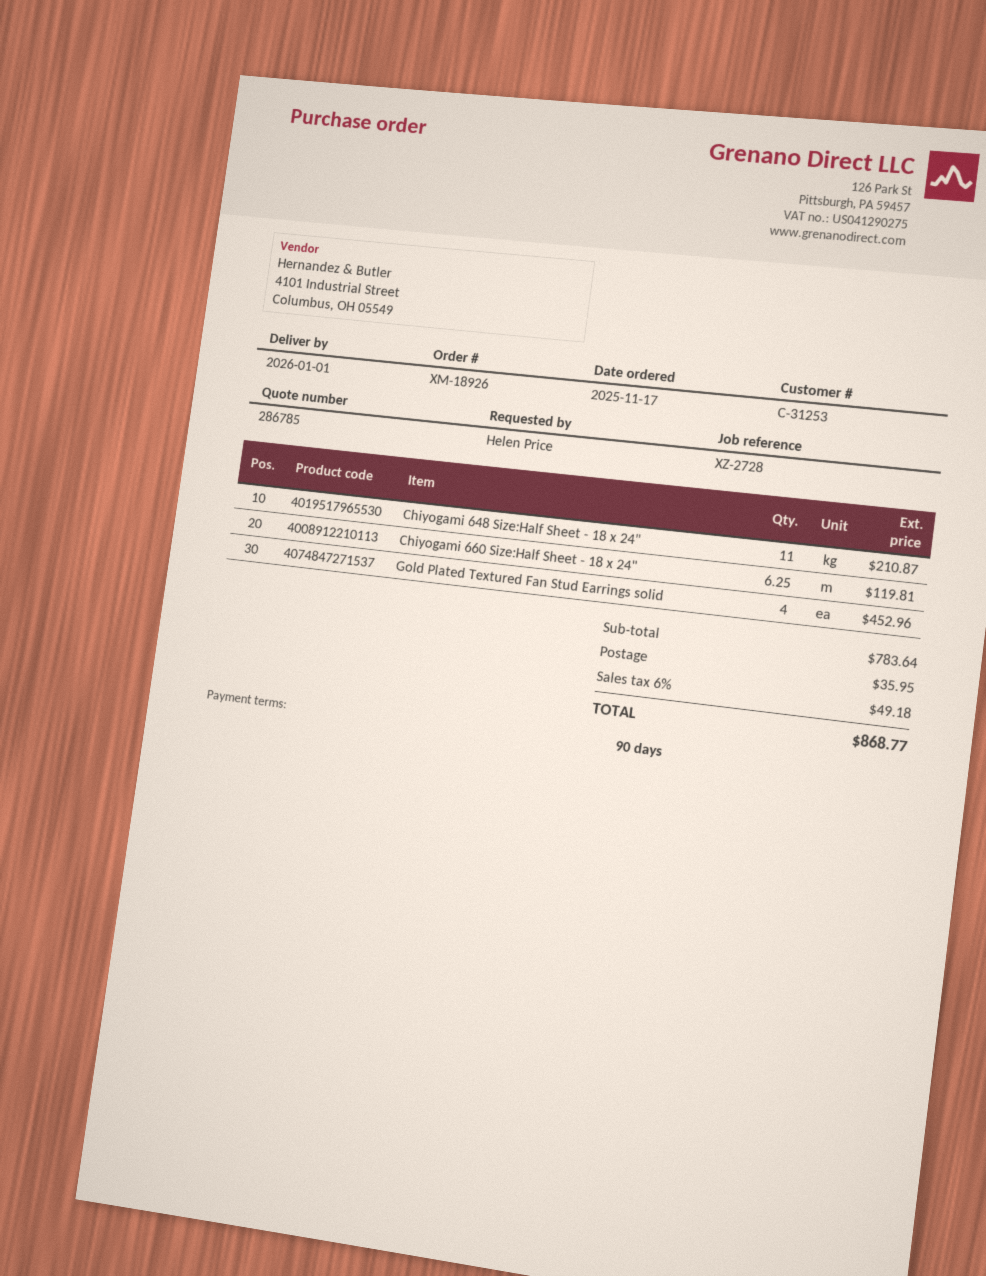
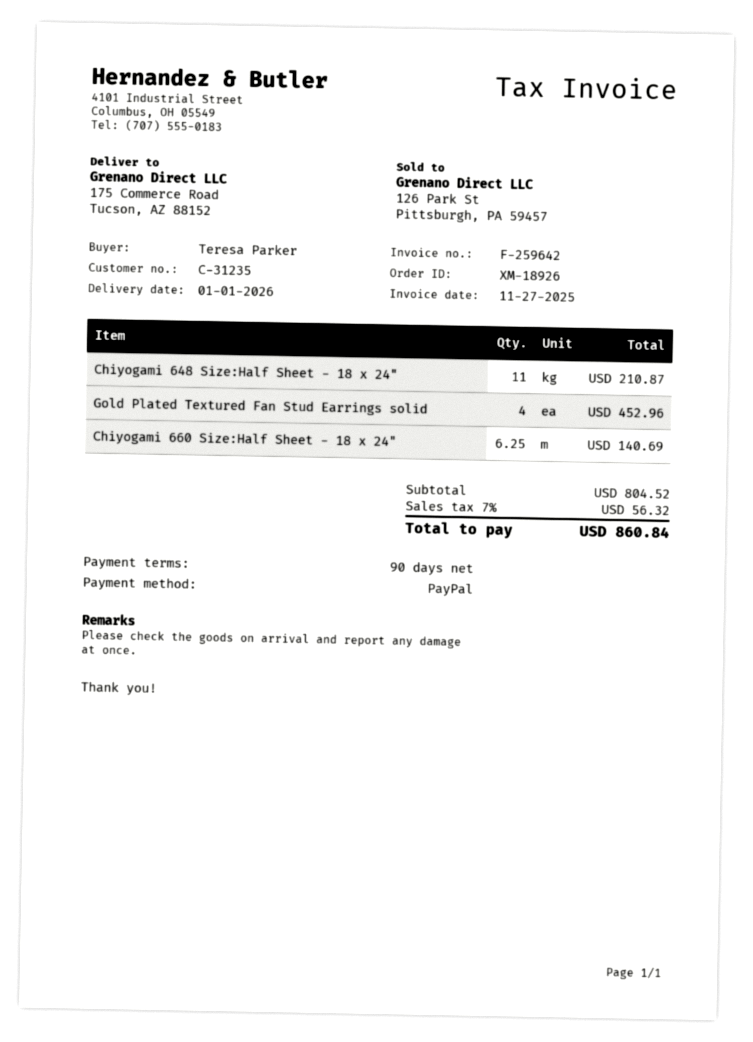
customer number: C-31253 -> C-31235
ordered by: Helen Price -> Teresa Parker
Chiyogami 660 Size:Half Sheet - 18 x 24": 6.25 for 119.81 -> 6.25 for 140.69
subtotal: 783.64 -> 804.52
shipping: 35.95 -> none
tax: 6% = 49.18 -> 7% = 56.32
total: 868.77 -> 860.84

